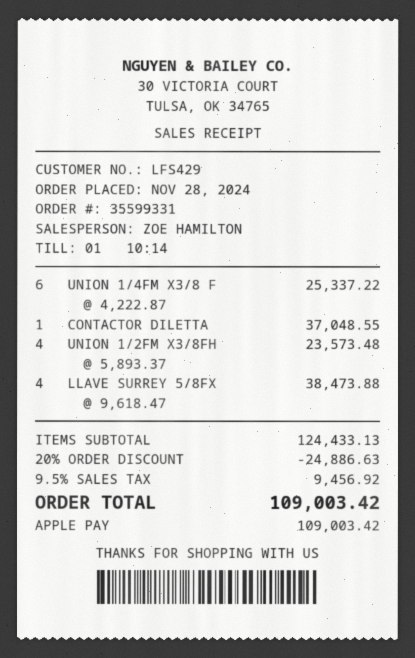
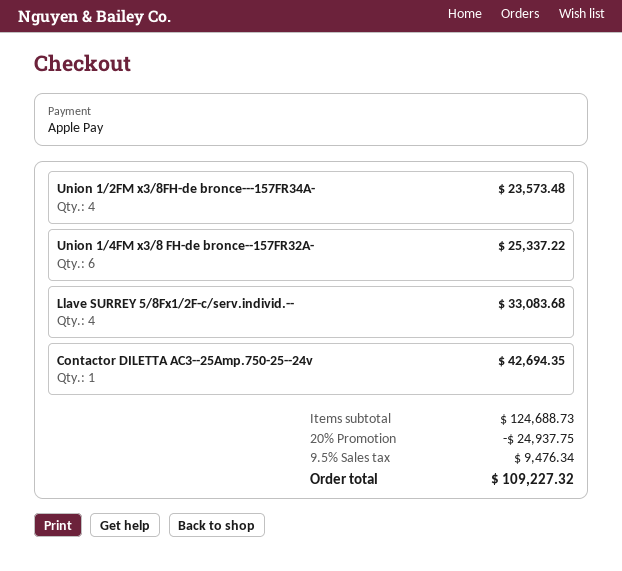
CONTACTOR DILETTA: 1 for 37048.55 -> 1 for 42694.35
LLAVE SURREY 5/8FX: 4 for 38473.88 -> 4 for 33083.68
subtotal: 124433.13 -> 124688.73
discount: 20% = 24886.63 -> 20% = 24937.75
tax: 9.5% = 9456.92 -> 9.5% = 9476.34
total: 109003.42 -> 109227.32

